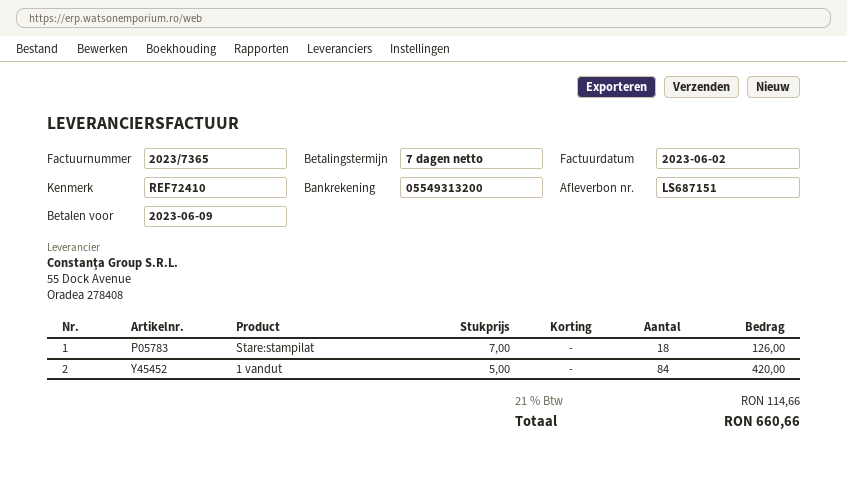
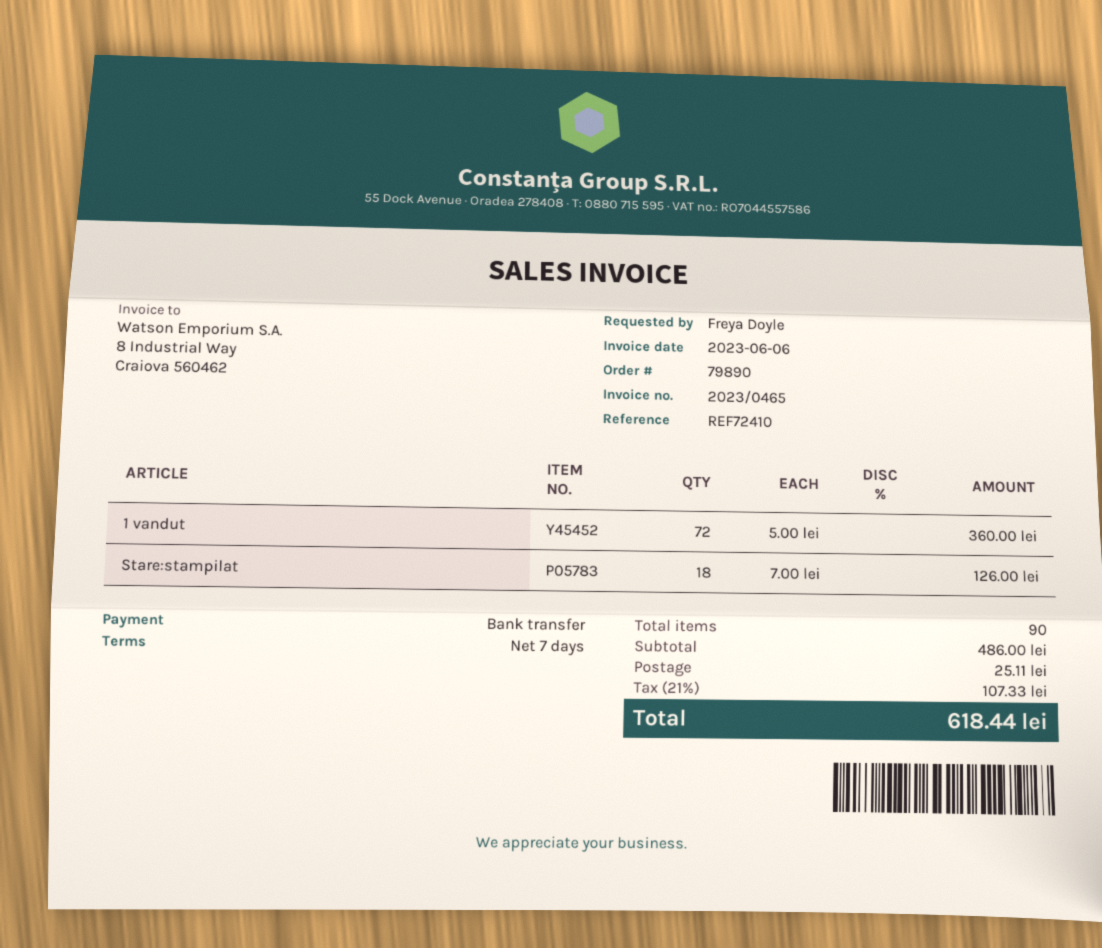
invoice number: 2023/7365 -> 2023/0465
invoice date: 2023-06-02 -> 2023-06-06
1 vandut: 84 x 5.00 = 420.00 -> 72 x 5.00 = 360.00
shipping: none -> 25.11
tax: 21% = 114.66 -> 21% = 107.33
total: 660.66 -> 618.44

